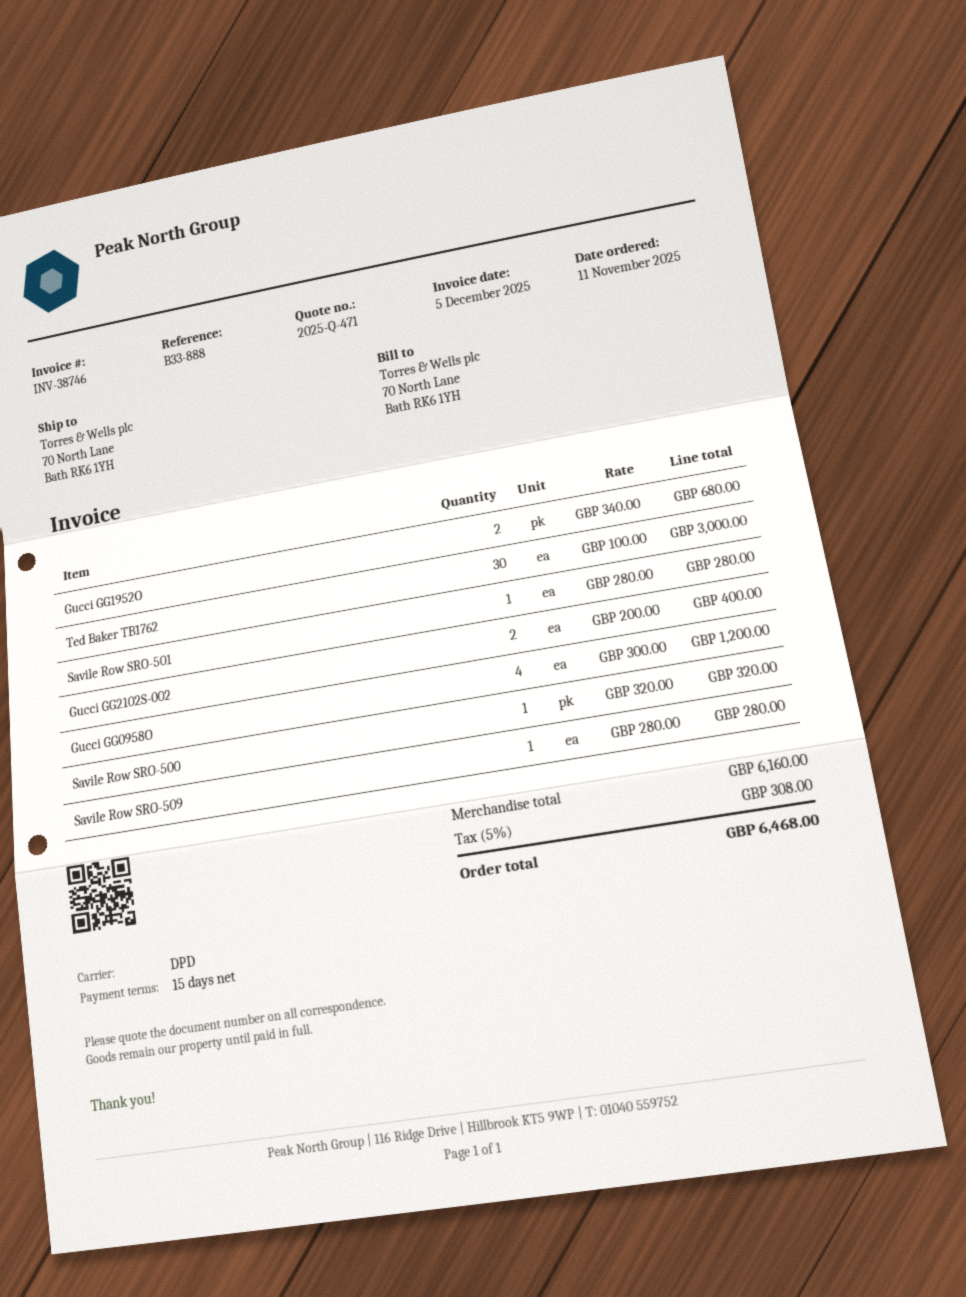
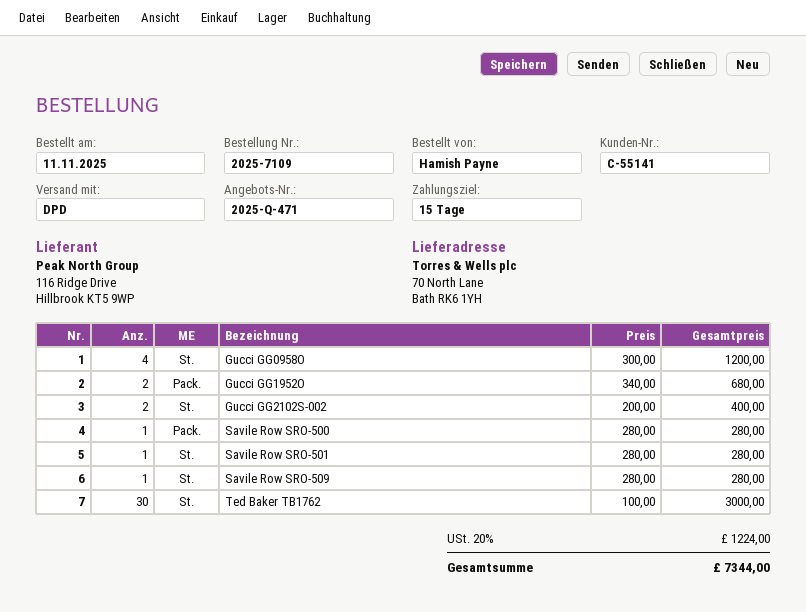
Savile Row SRO-500: 1 x 320.00 = 320.00 -> 1 x 280.00 = 280.00
tax: 5% = 308.00 -> 20% = 1224.00
total: 6468.00 -> 7344.00

